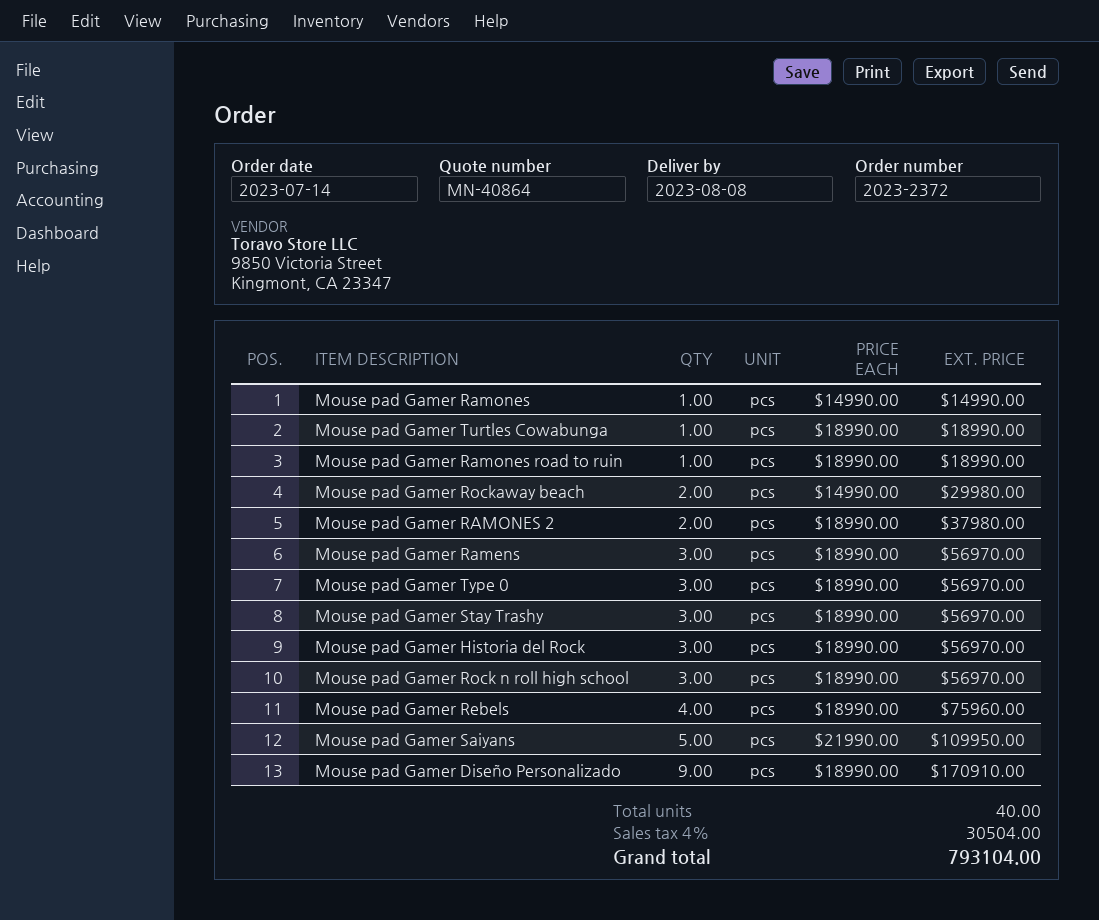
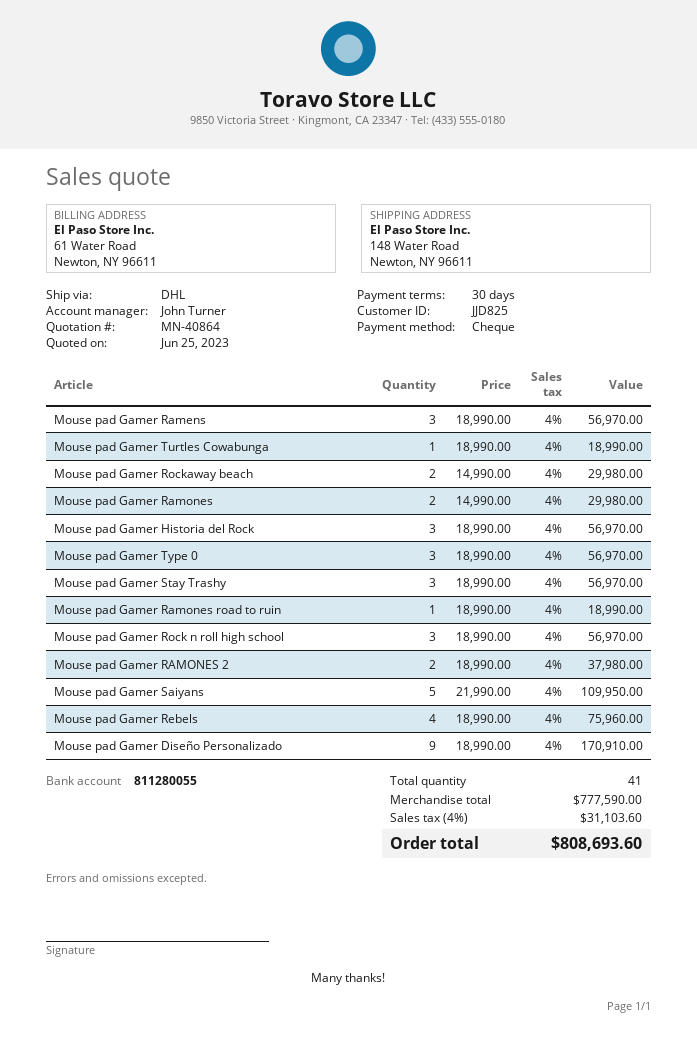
Mouse pad Gamer Ramones: 1 x 14990.00 = 14990.00 -> 2 x 14990.00 = 29980.00
total quantity: 40 -> 41
tax: 4% = 30504.00 -> 4% = 31103.60
total: 793104.00 -> 808693.60

